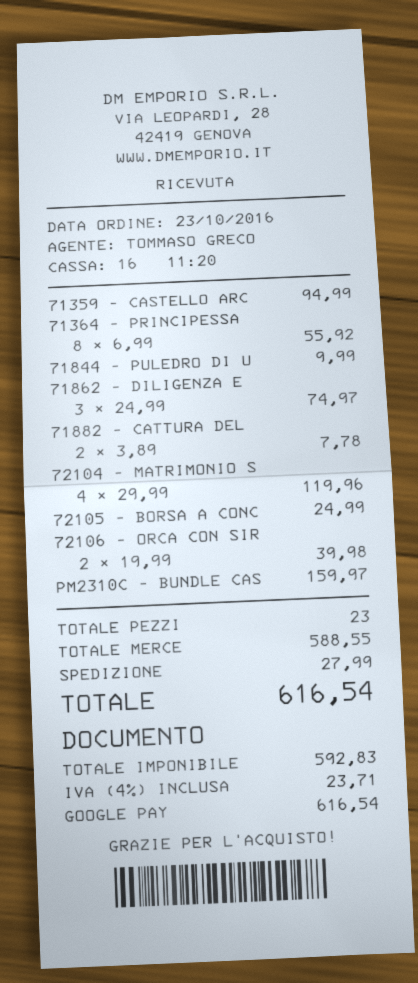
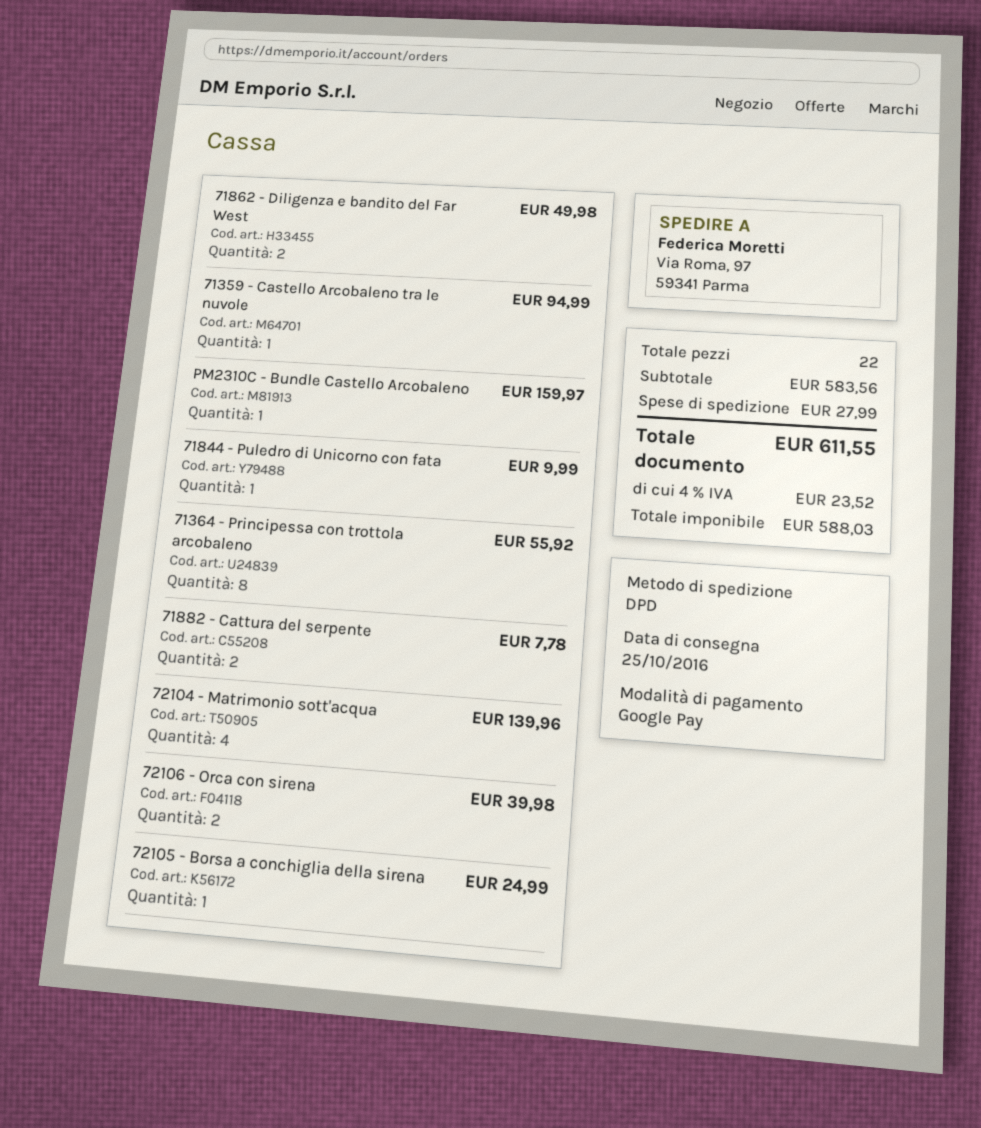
71862 - DILIGENZA E: 3 for 74.97 -> 2 for 49.98
72104 - MATRIMONIO S: 4 for 119.96 -> 4 for 139.96
total quantity: 23 -> 22
subtotal: 588.55 -> 583.56
net: 592.83 -> 588.03
tax: 4% = 23.71 -> 4% = 23.52
total: 616.54 -> 611.55

